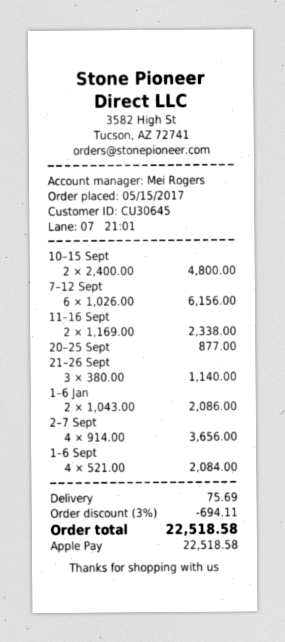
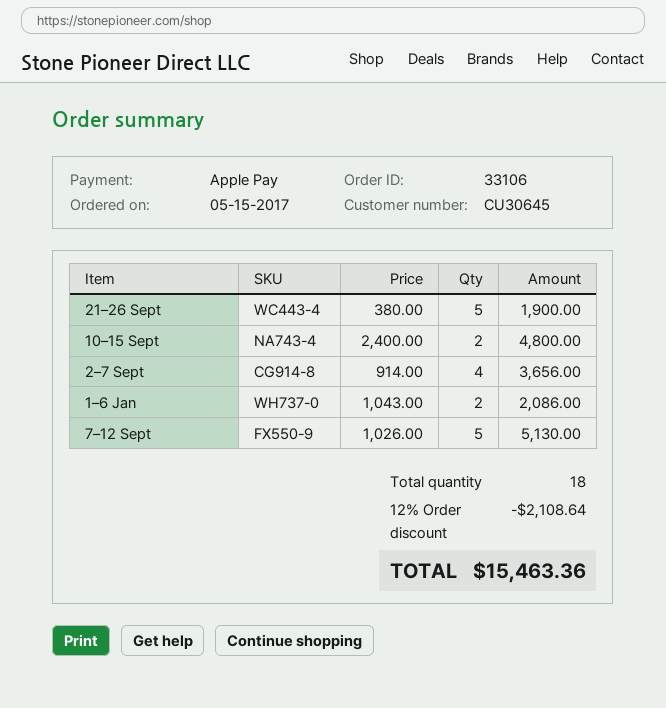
7–12 Sept: 6 x 1026.00 = 6156.00 -> 5 x 1026.00 = 5130.00
11–16 Sept: 2 x 1169.00 = 2338.00 -> none
20–25 Sept: 1 x 877.00 = 877.00 -> none
21–26 Sept: 3 x 380.00 = 1140.00 -> 5 x 380.00 = 1900.00
1–6 Sept: 4 x 521.00 = 2084.00 -> none
discount: 3% = 694.11 -> 12% = 2108.64
shipping: 75.69 -> none
total: 22518.58 -> 15463.36

